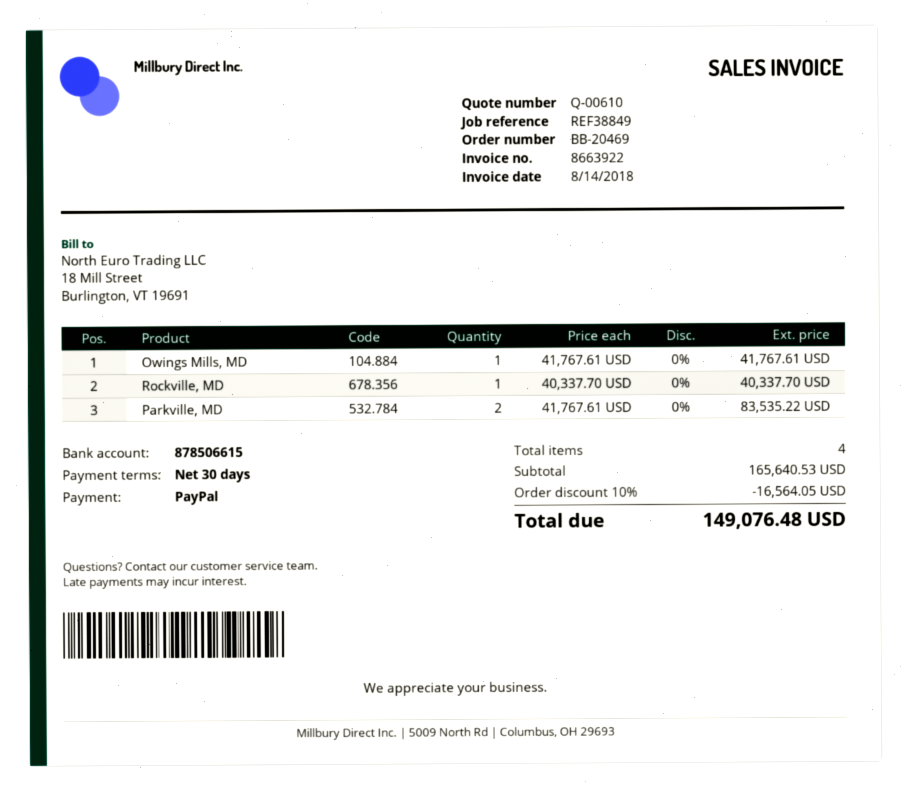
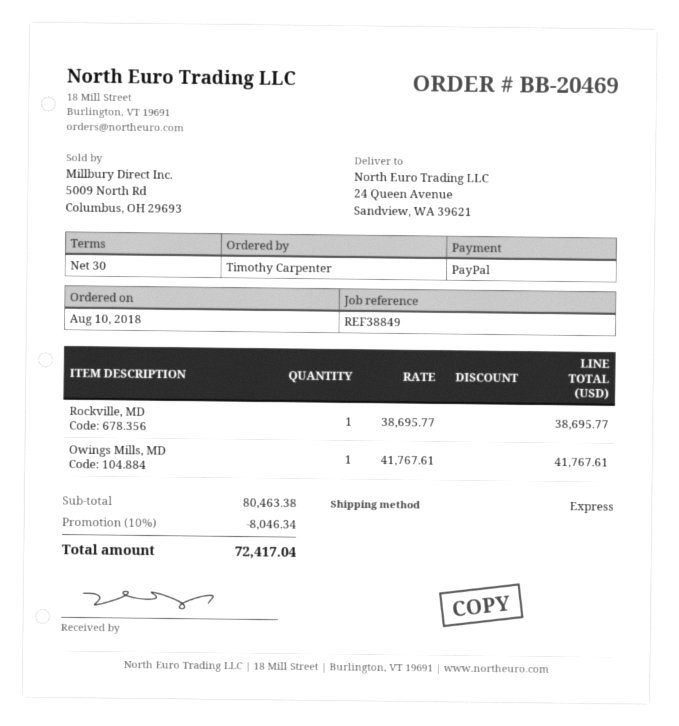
Rockville, MD: 1 x 40337.70 = 40337.70 -> 1 x 38695.77 = 38695.77
Parkville, MD: 2 x 41767.61 = 83535.22 -> none
subtotal: 165640.53 -> 80463.38
discount: 10% = 16564.05 -> 10% = 8046.34
total: 149076.48 -> 72417.04

